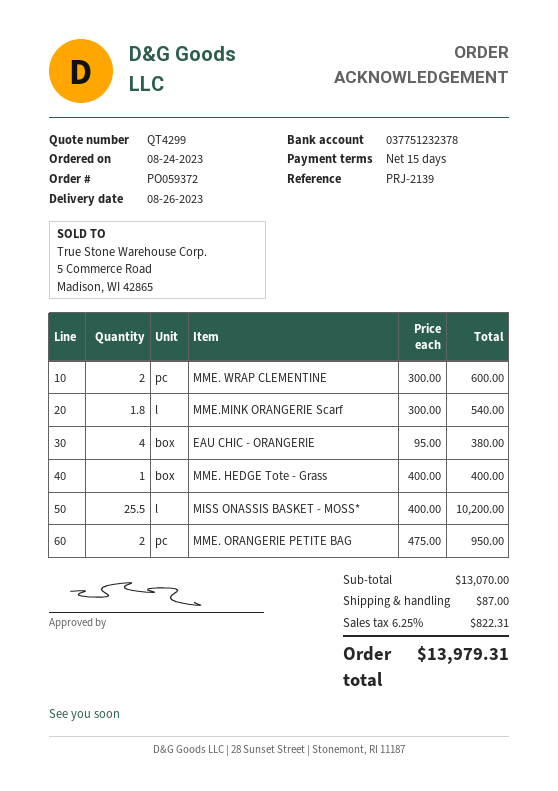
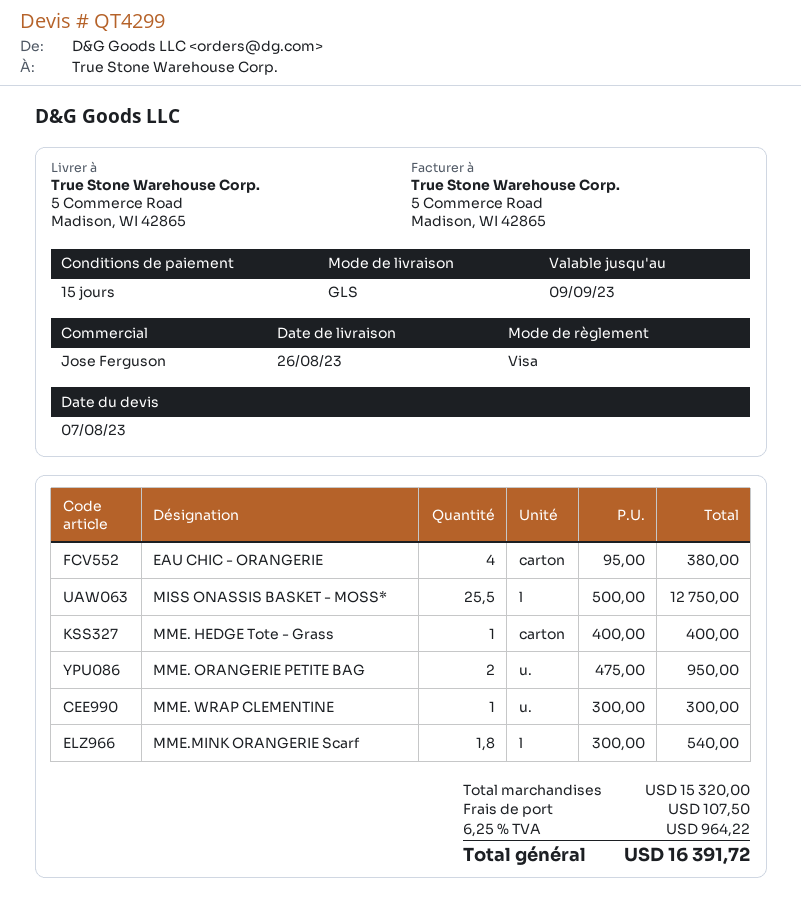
MME. WRAP CLEMENTINE: 2 x 300.00 = 600.00 -> 1 x 300.00 = 300.00
MISS ONASSIS BASKET - MOSS*: 25.5 x 400.00 = 10200.00 -> 25.5 x 500.00 = 12750.00
subtotal: 13070.00 -> 15320.00
shipping: 87.00 -> 107.50
tax: 6.25% = 822.31 -> 6.25% = 964.22
total: 13979.31 -> 16391.72

